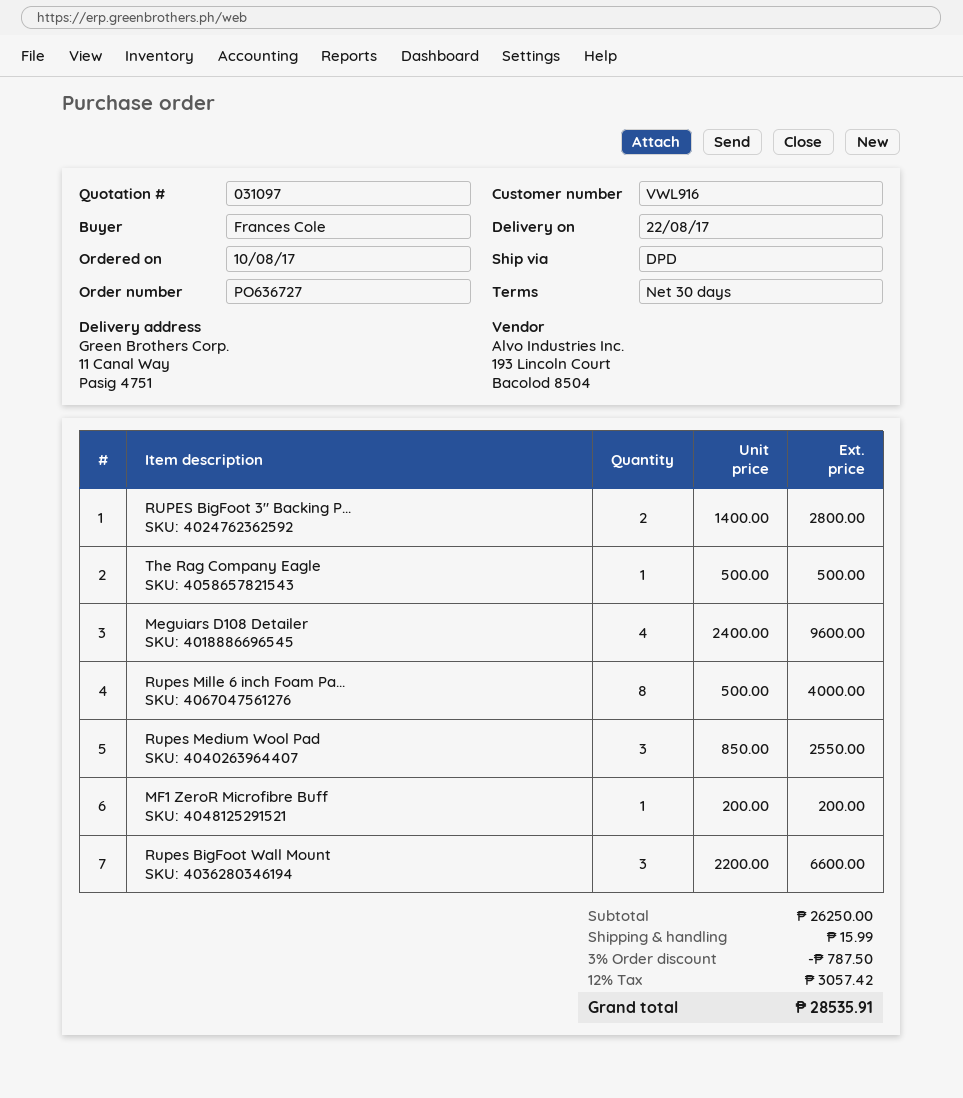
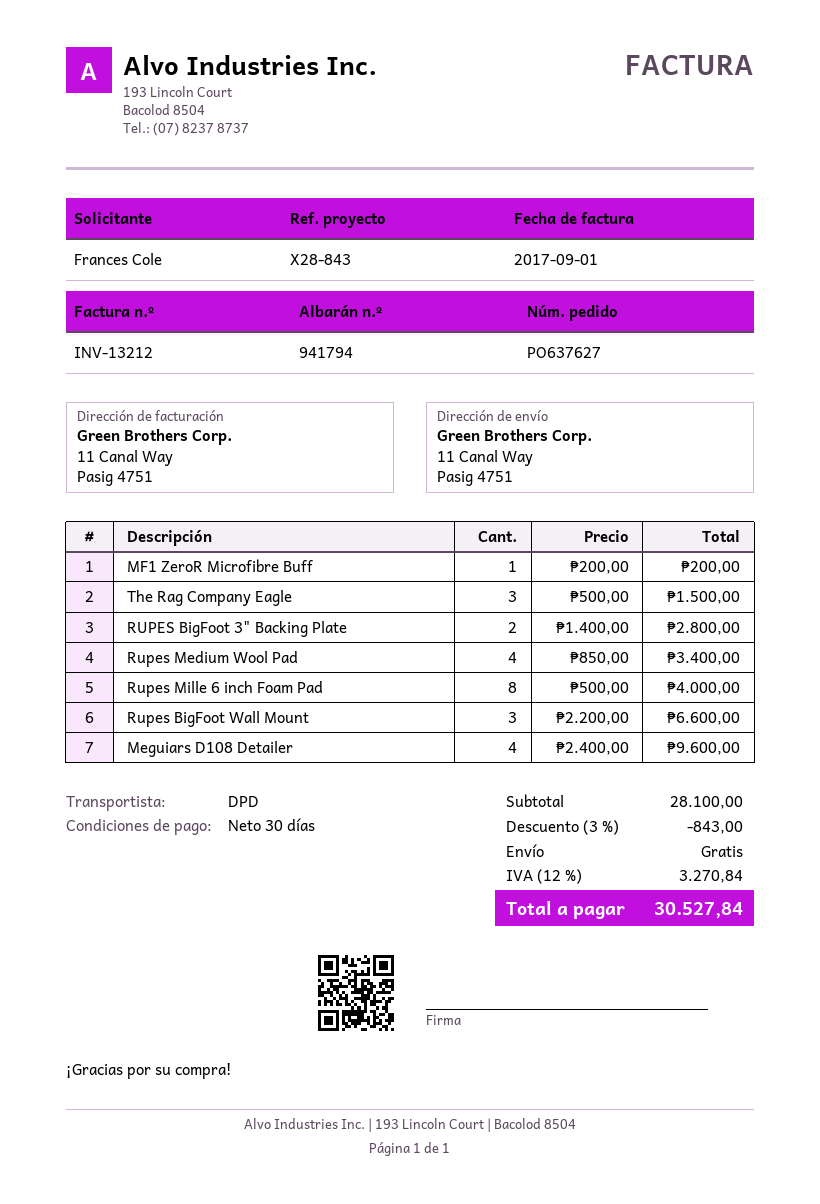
order number: PO636727 -> PO637627
The Rag Company Eagle: 1 x 500.00 = 500.00 -> 3 x 500.00 = 1500.00
Rupes Medium Wool Pad: 3 x 850.00 = 2550.00 -> 4 x 850.00 = 3400.00
subtotal: 26250.00 -> 28100.00
discount: 3% = 787.50 -> 3% = 843.00
shipping: 15.99 -> 0.00
tax: 12% = 3057.42 -> 12% = 3270.84
total: 28535.91 -> 30527.84

